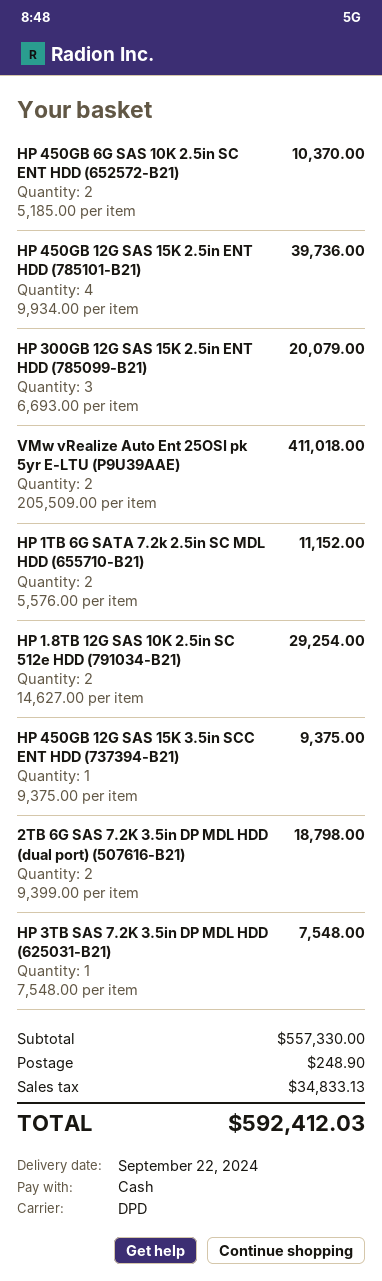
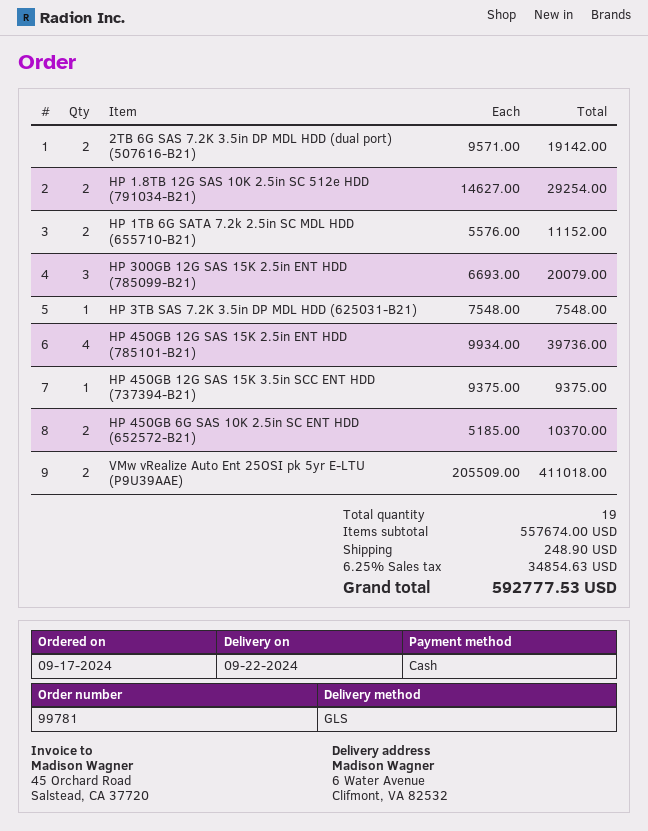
shipping method: DPD -> GLS
2TB 6G SAS 7.2K 3.5in DP MDL HDD (dual port) (507616-B21): 2 x 9399.00 = 18798.00 -> 2 x 9571.00 = 19142.00
subtotal: 557330.00 -> 557674.00
tax: 34833.13 -> 34854.63
total: 592412.03 -> 592777.53

